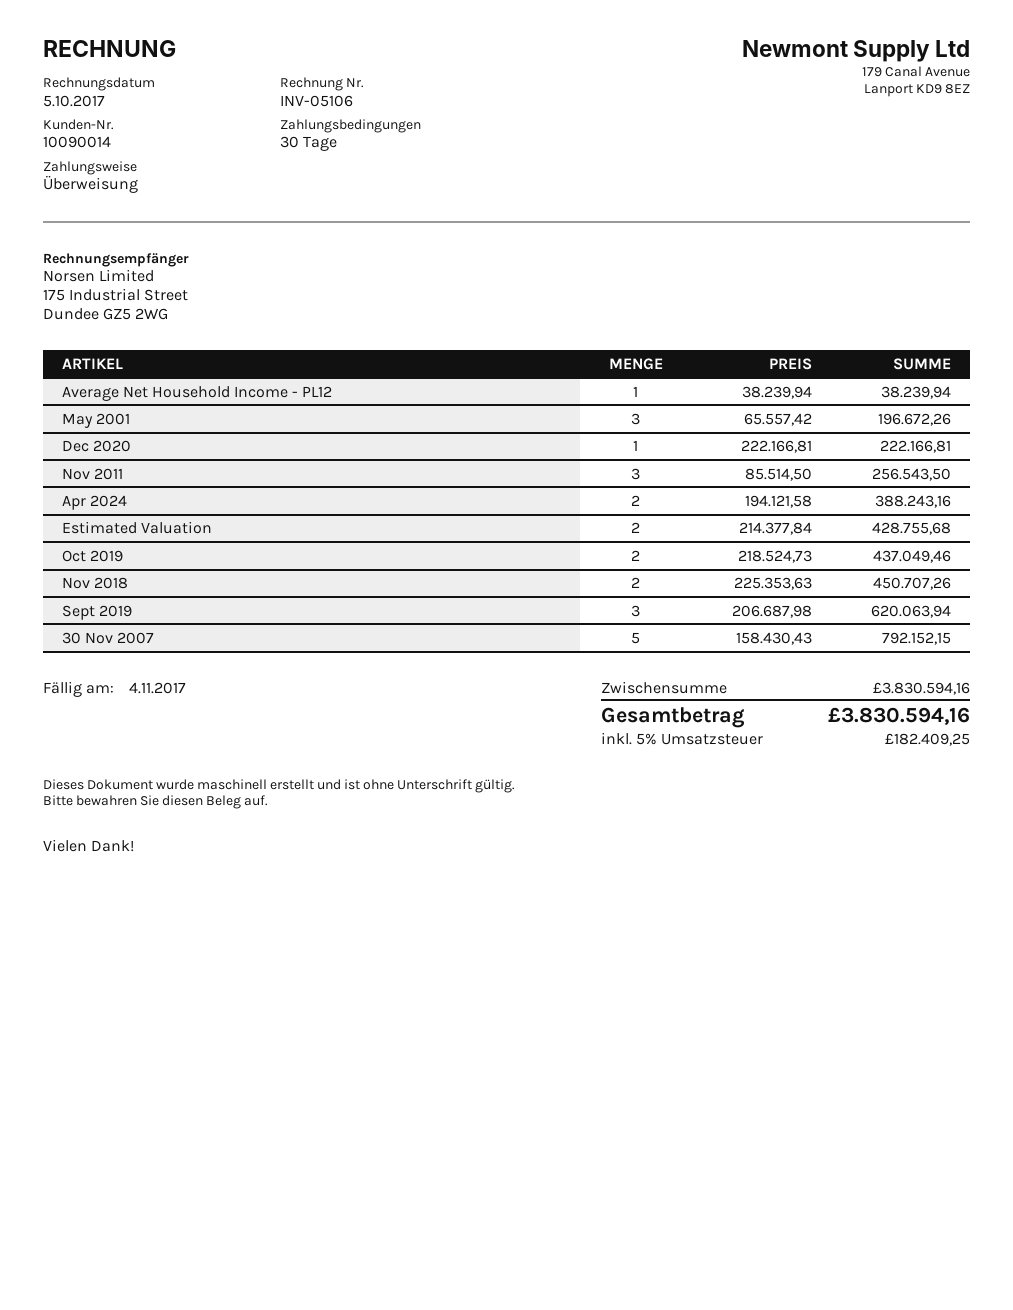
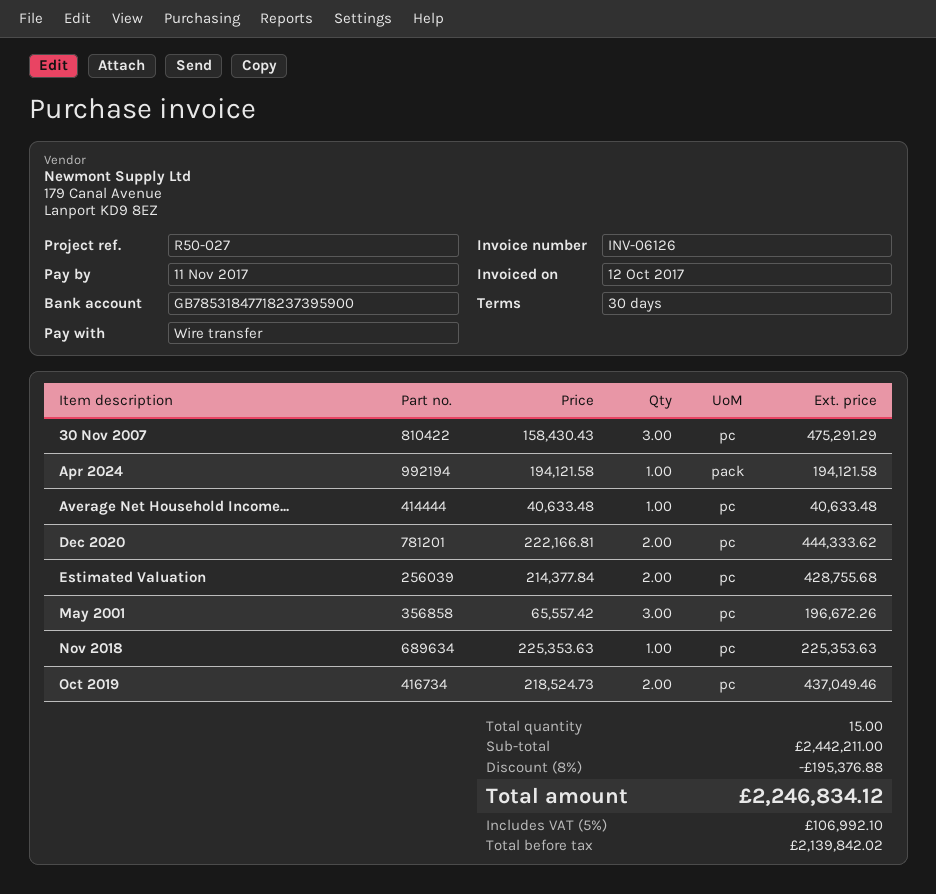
invoice number: INV-05106 -> INV-06126
invoice date: 2017-10-05 -> 2017-10-12
due date: 2017-11-04 -> 2017-11-11
Average Net Household Income - PL12: 1 x 38239.94 = 38239.94 -> 1 x 40633.48 = 40633.48
Dec 2020: 1 x 222166.81 = 222166.81 -> 2 x 222166.81 = 444333.62
Nov 2011: 3 x 85514.50 = 256543.50 -> none
Apr 2024: 2 x 194121.58 = 388243.16 -> 1 x 194121.58 = 194121.58
Nov 2018: 2 x 225353.63 = 450707.26 -> 1 x 225353.63 = 225353.63
Sept 2019: 3 x 206687.98 = 620063.94 -> none
30 Nov 2007: 5 x 158430.43 = 792152.15 -> 3 x 158430.43 = 475291.29
subtotal: 3830594.16 -> 2442211.00
discount: none -> 8% = 195376.88
tax: 5% = 182409.25 -> 5% = 106992.10
total: 3830594.16 -> 2246834.12

